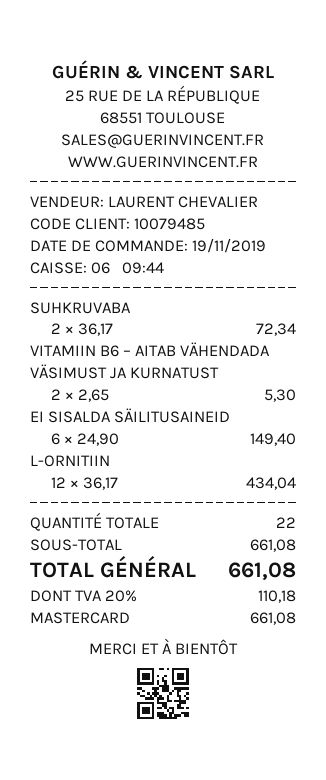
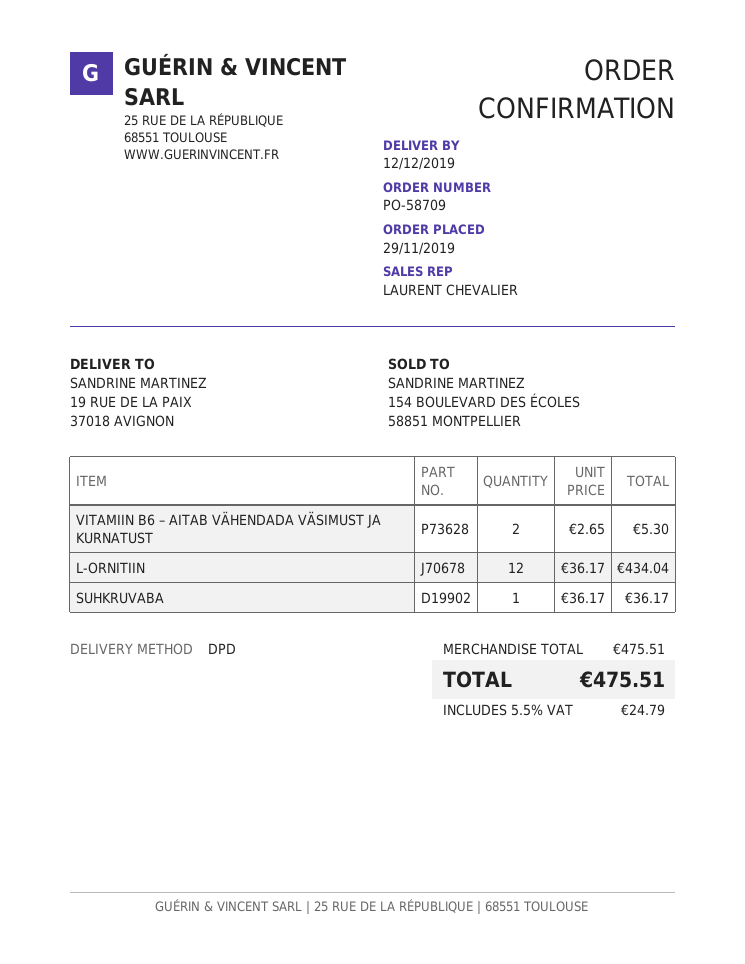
order date: 2019-11-19 -> 2019-11-29
SUHKRUVABA: 2 x 36.17 = 72.34 -> 1 x 36.17 = 36.17
EI SISALDA SÄILITUSAINEID: 6 x 24.90 = 149.40 -> none
subtotal: 661.08 -> 475.51
tax: 20% = 110.18 -> 5.5% = 24.79
total: 661.08 -> 475.51

